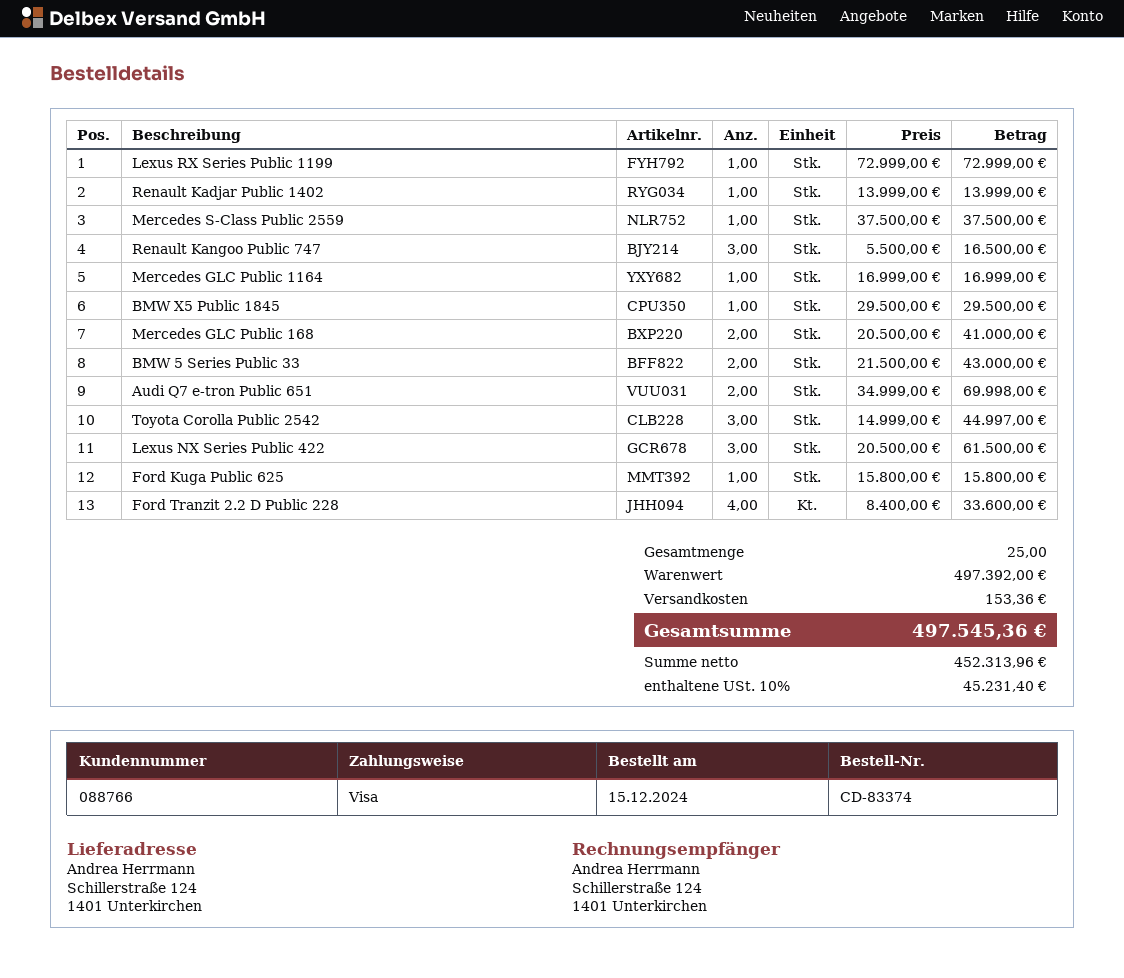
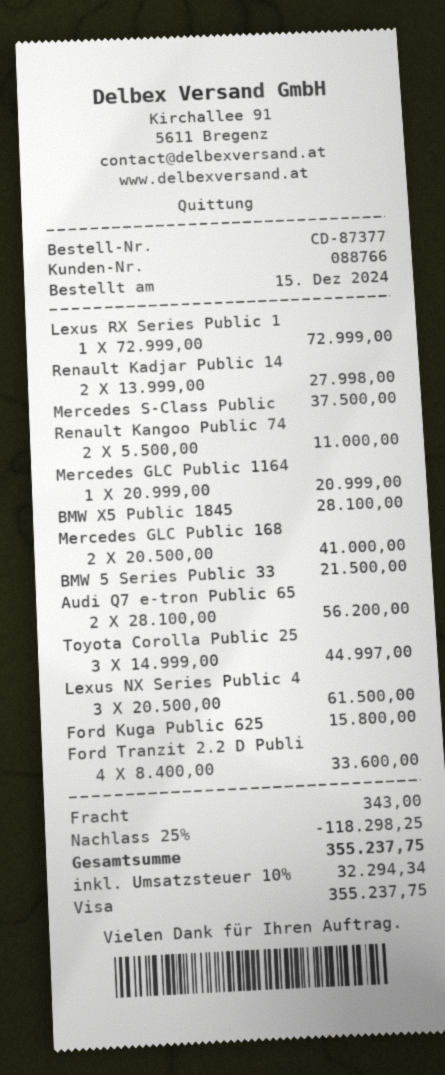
order number: CD-83374 -> CD-87377
Renault Kadjar Public 1402: 1 x 13999.00 = 13999.00 -> 2 x 13999.00 = 27998.00
Renault Kangoo Public 747: 3 x 5500.00 = 16500.00 -> 2 x 5500.00 = 11000.00
Mercedes GLC Public 1164: 1 x 16999.00 = 16999.00 -> 1 x 20999.00 = 20999.00
BMW X5 Public 1845: 1 x 29500.00 = 29500.00 -> 1 x 28100.00 = 28100.00
BMW 5 Series Public 33: 2 x 21500.00 = 43000.00 -> 1 x 21500.00 = 21500.00
Audi Q7 e-tron Public 651: 2 x 34999.00 = 69998.00 -> 2 x 28100.00 = 56200.00
discount: none -> 25% = 118298.25
shipping: 153.36 -> 343.00
tax: 10% = 45231.40 -> 10% = 32294.34
total: 497545.36 -> 355237.75

